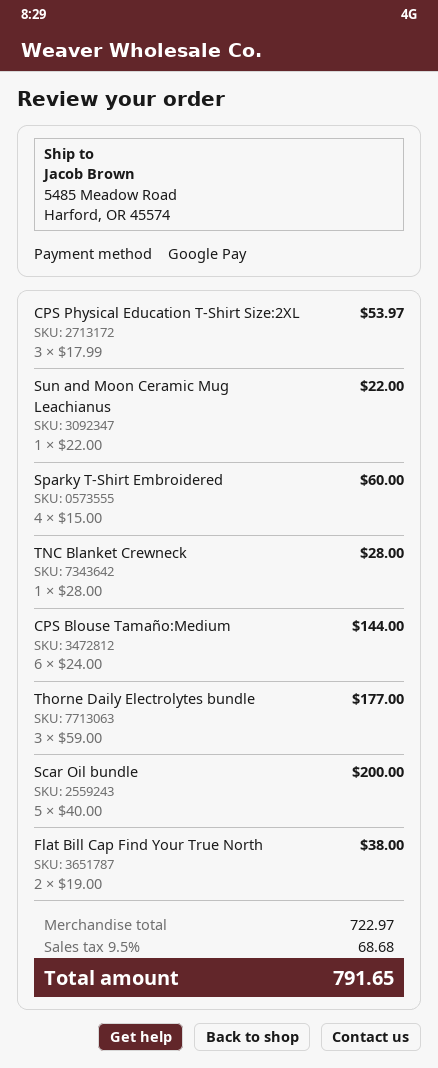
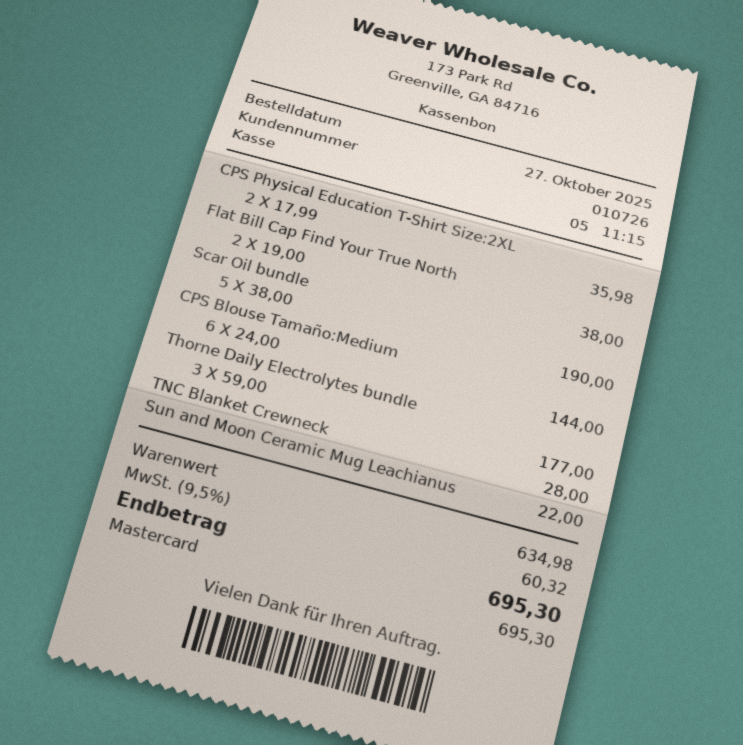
payment method: Google Pay -> Mastercard
CPS Physical Education T-Shirt Size:2XL: 3 x 17.99 = 53.97 -> 2 x 17.99 = 35.98
Sparky T-Shirt Embroidered: 4 x 15.00 = 60.00 -> none
Scar Oil bundle: 5 x 40.00 = 200.00 -> 5 x 38.00 = 190.00
subtotal: 722.97 -> 634.98
tax: 9.5% = 68.68 -> 9.5% = 60.32
total: 791.65 -> 695.30

